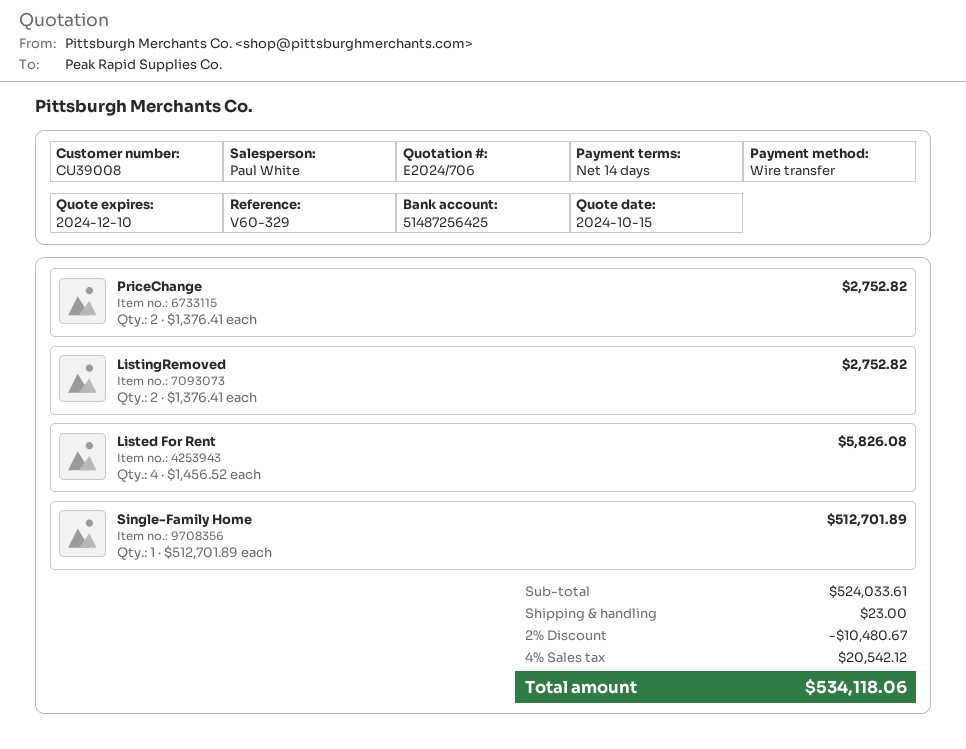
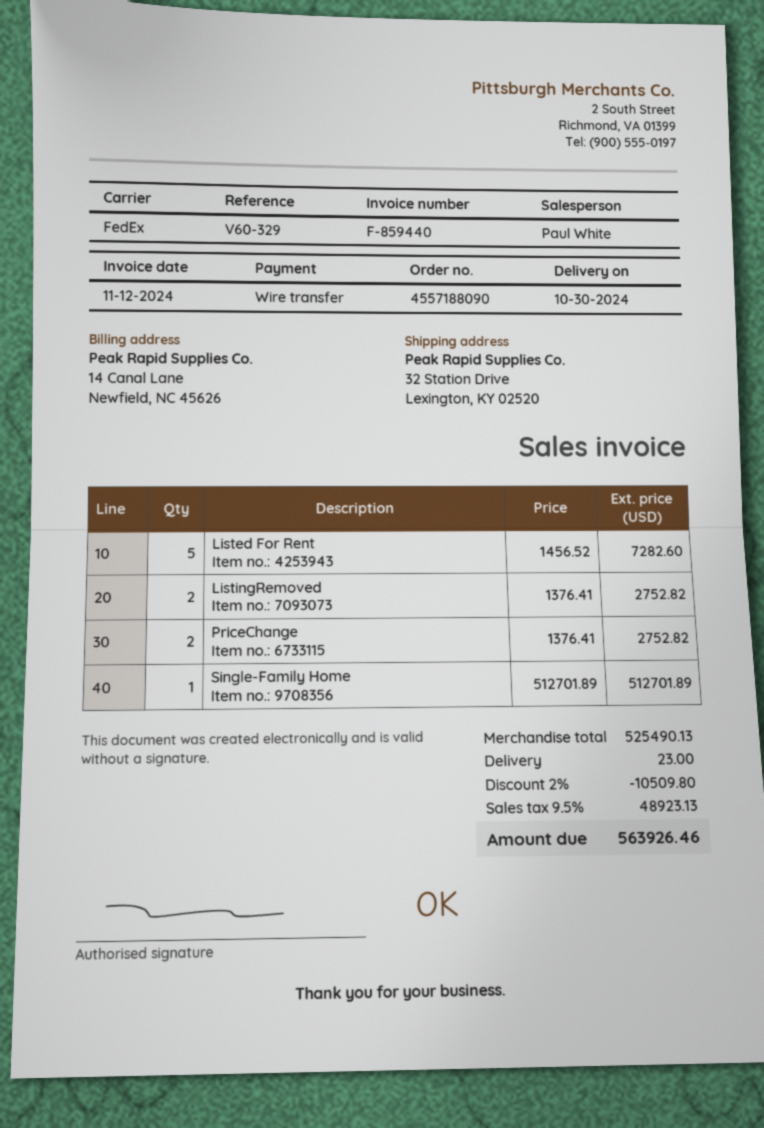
Listed For Rent: 4 x 1456.52 = 5826.08 -> 5 x 1456.52 = 7282.60
subtotal: 524033.61 -> 525490.13
discount: 2% = 10480.67 -> 2% = 10509.80
tax: 4% = 20542.12 -> 9.5% = 48923.13
total: 534118.06 -> 563926.46

